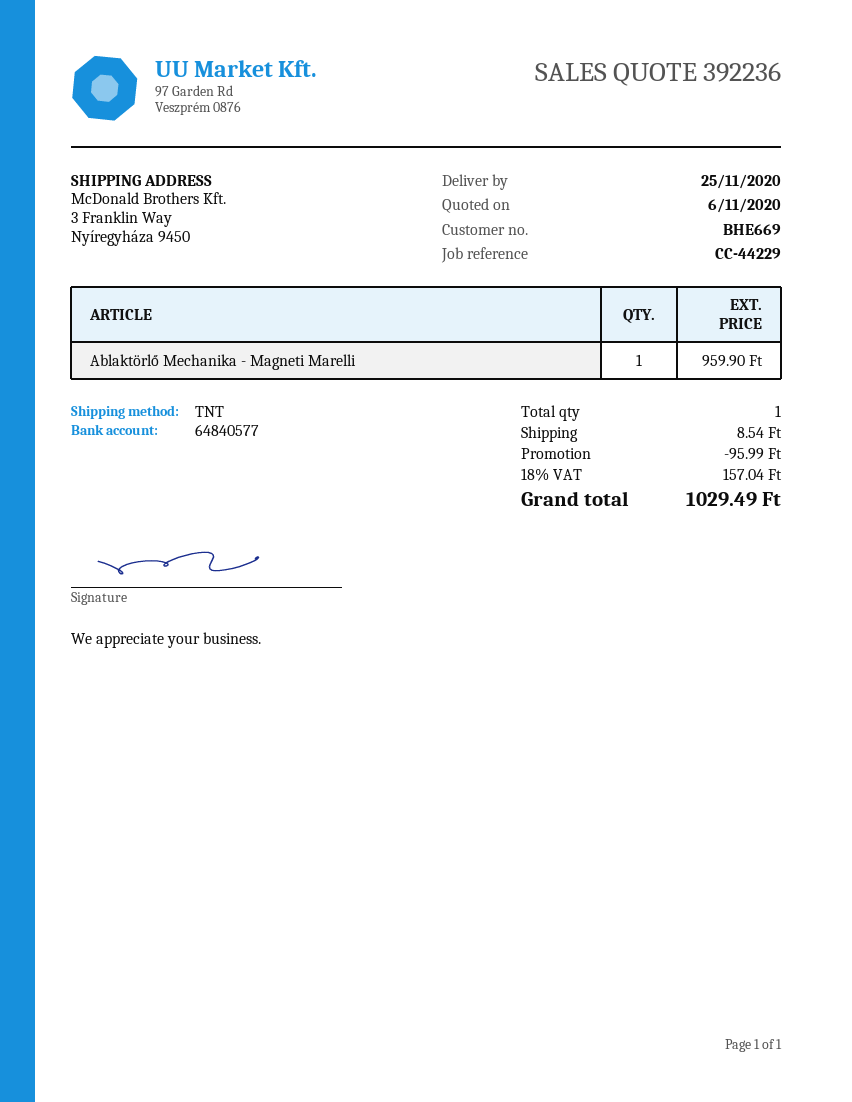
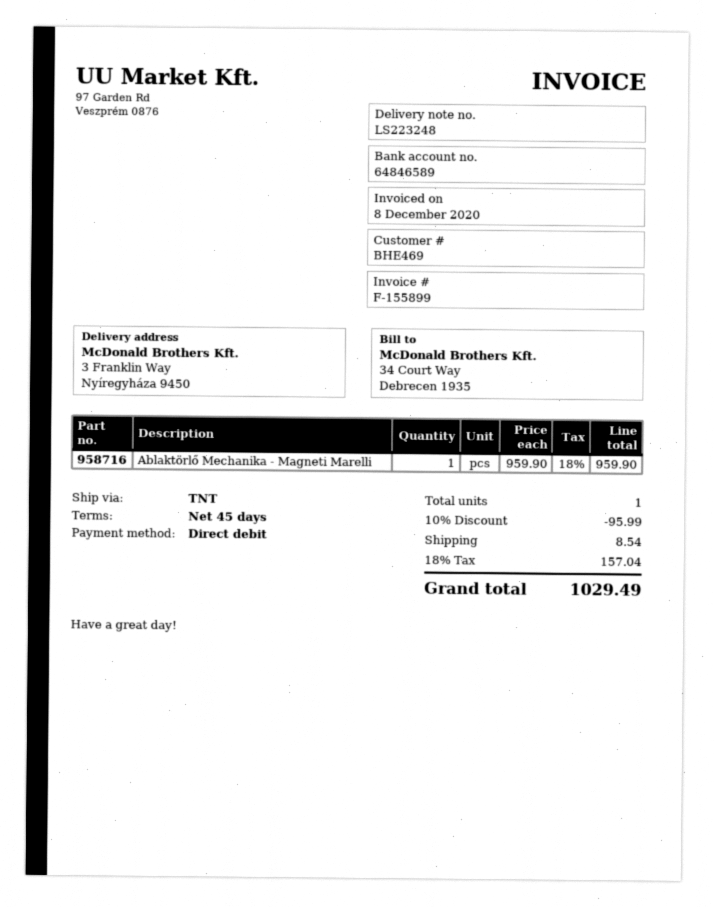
customer number: BHE669 -> BHE469
bank account: 64840577 -> 64846589

